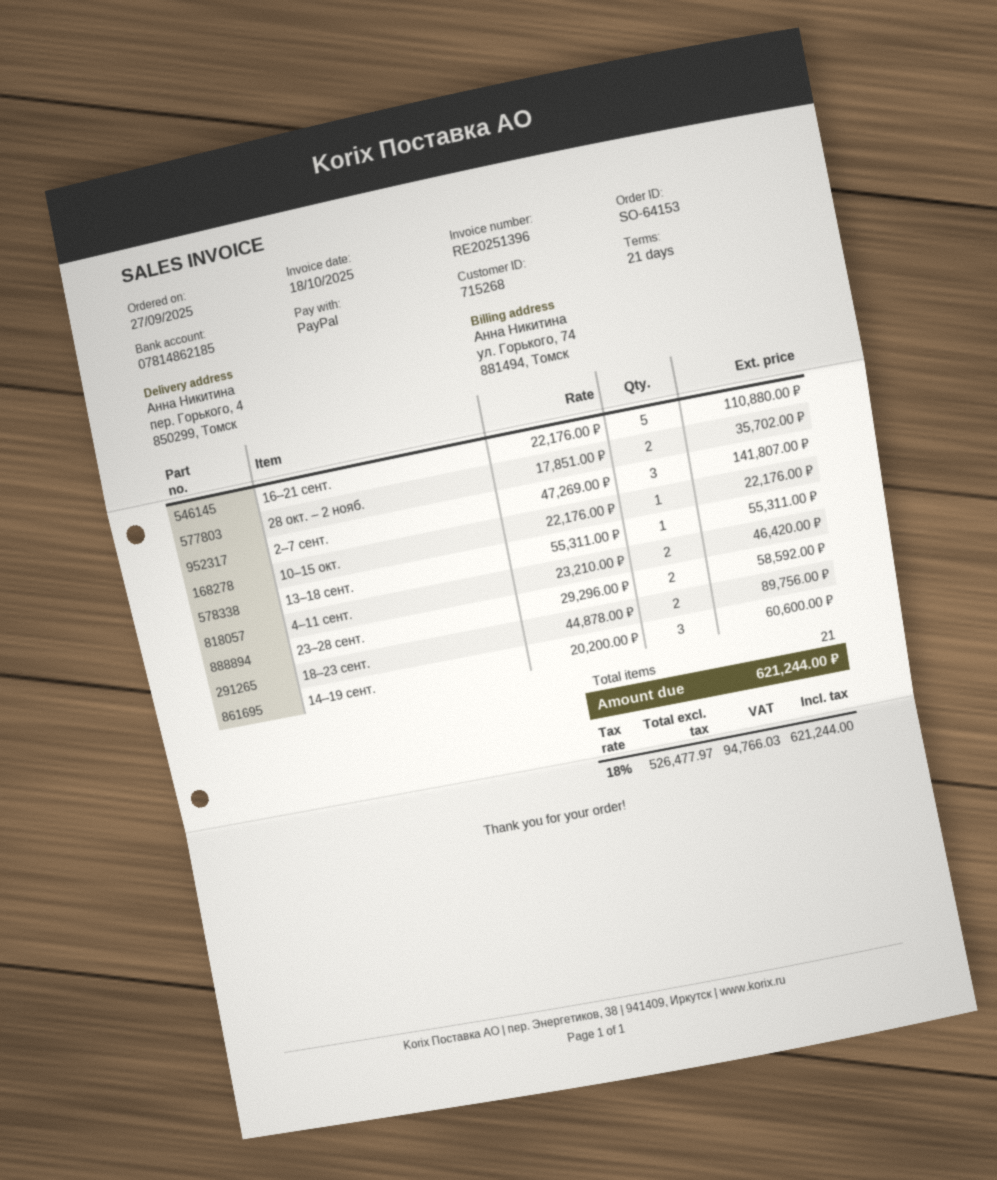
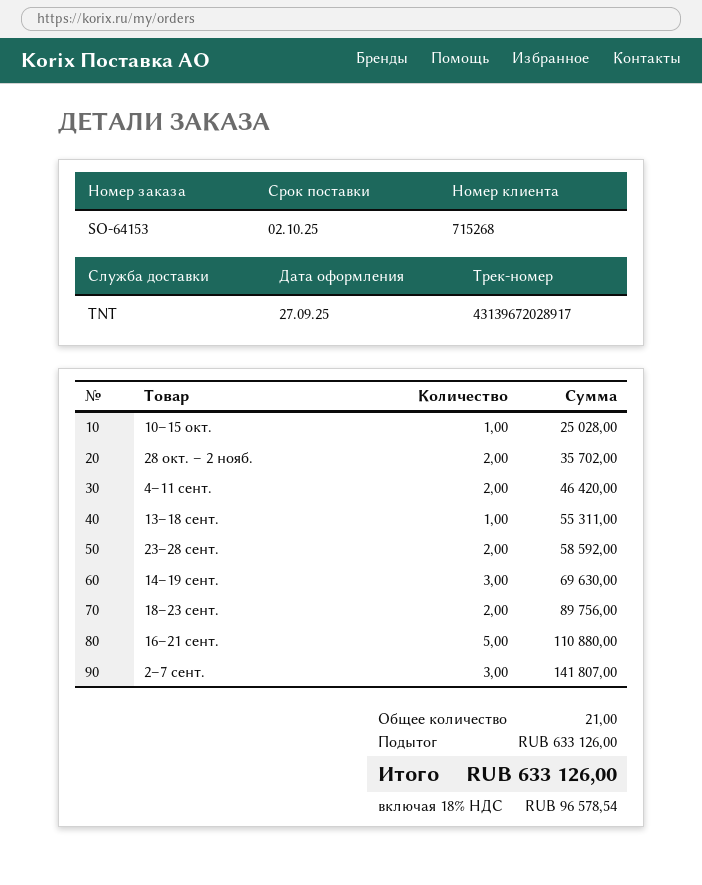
10–15 окт.: 1 for 22176.00 -> 1 for 25028.00
14–19 сент.: 3 for 60600.00 -> 3 for 69630.00
tax: 18% = 94766.03 -> 18% = 96578.54
total: 621244.00 -> 633126.00

